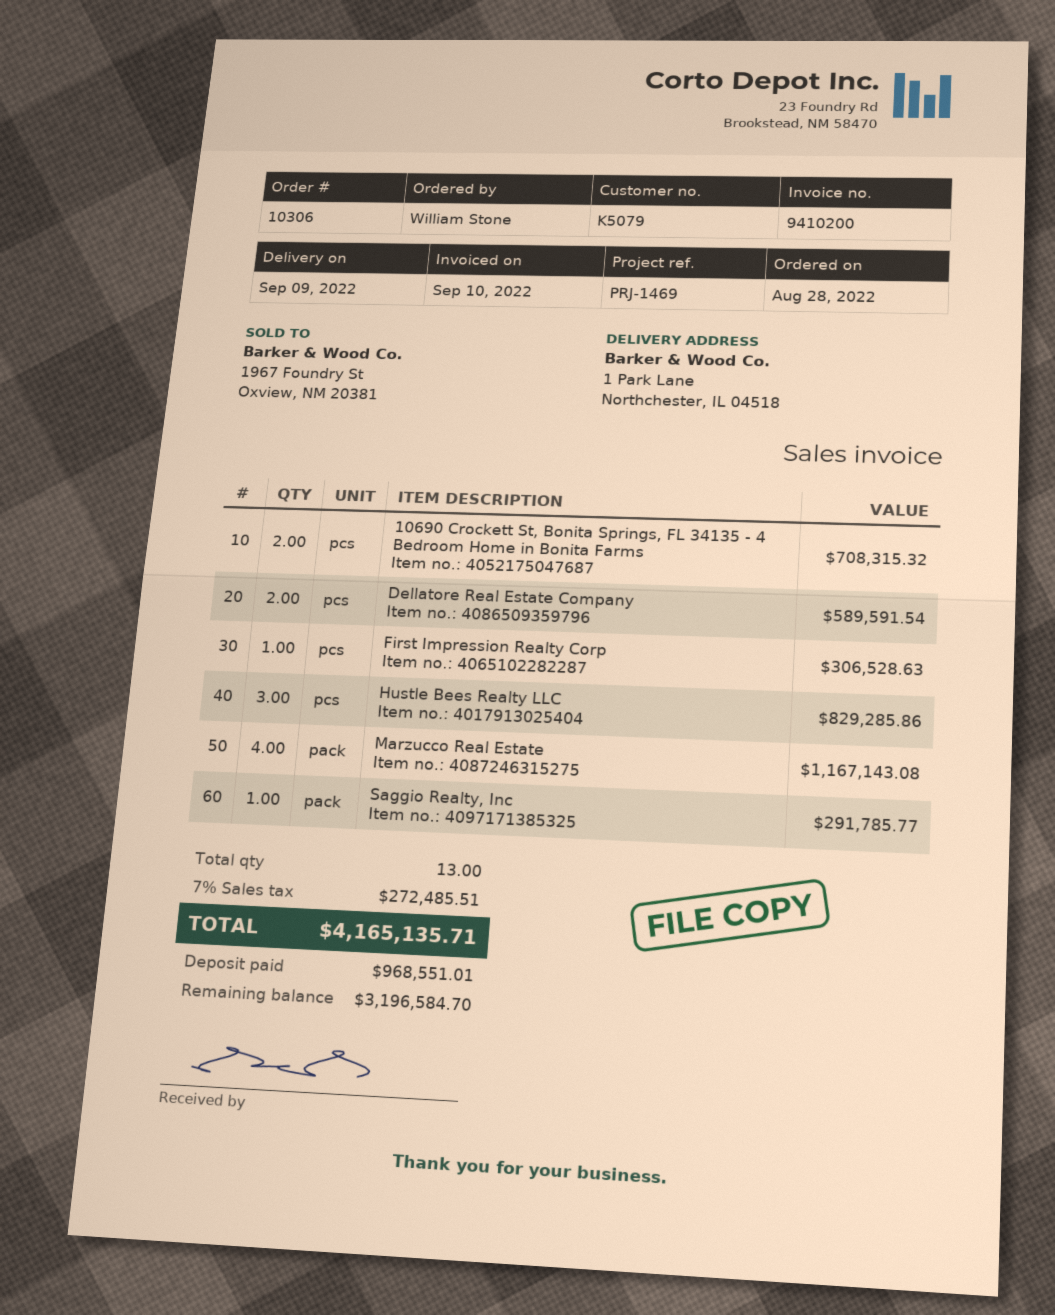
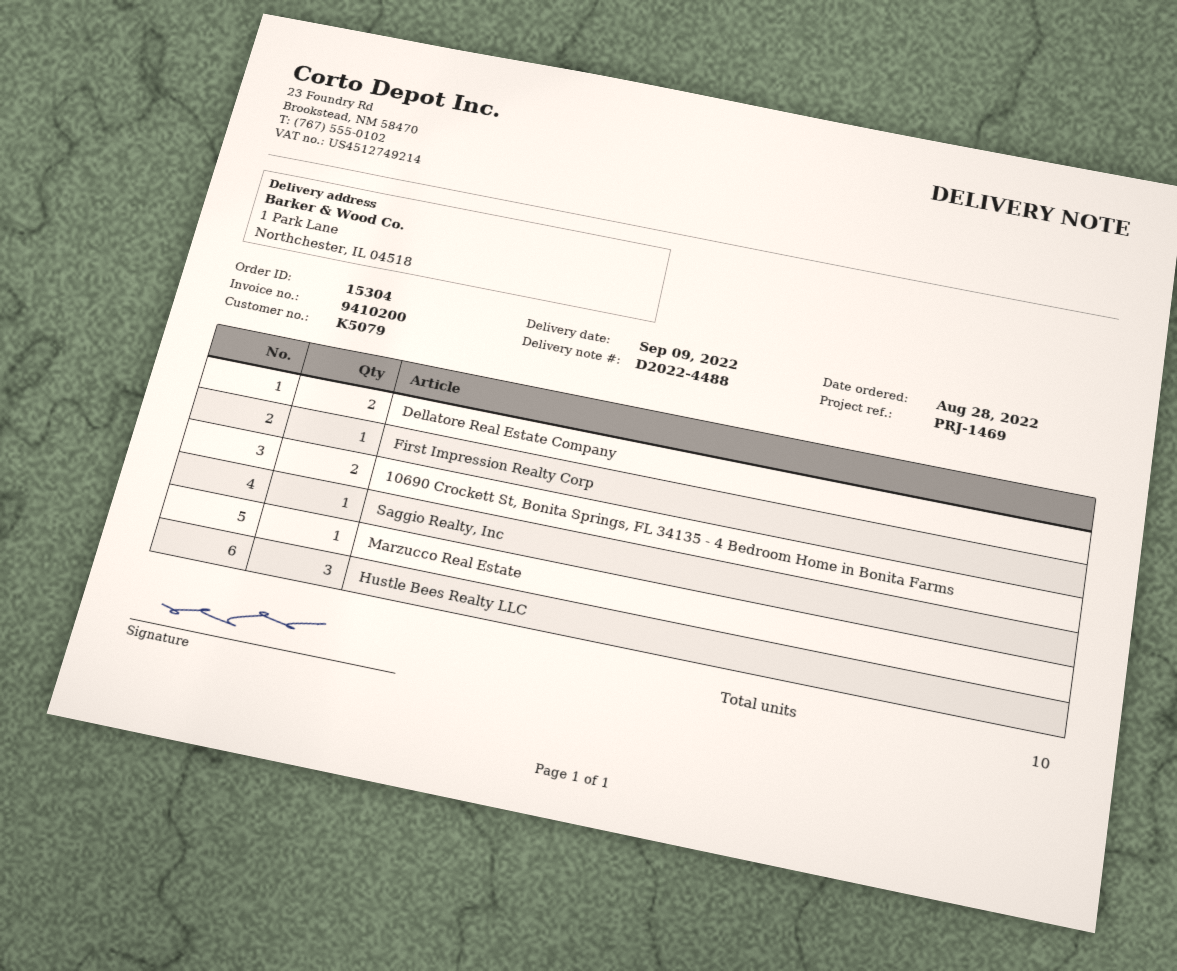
order number: 10306 -> 15304
Marzucco Real Estate: 4 -> 1
total quantity: 13 -> 10

